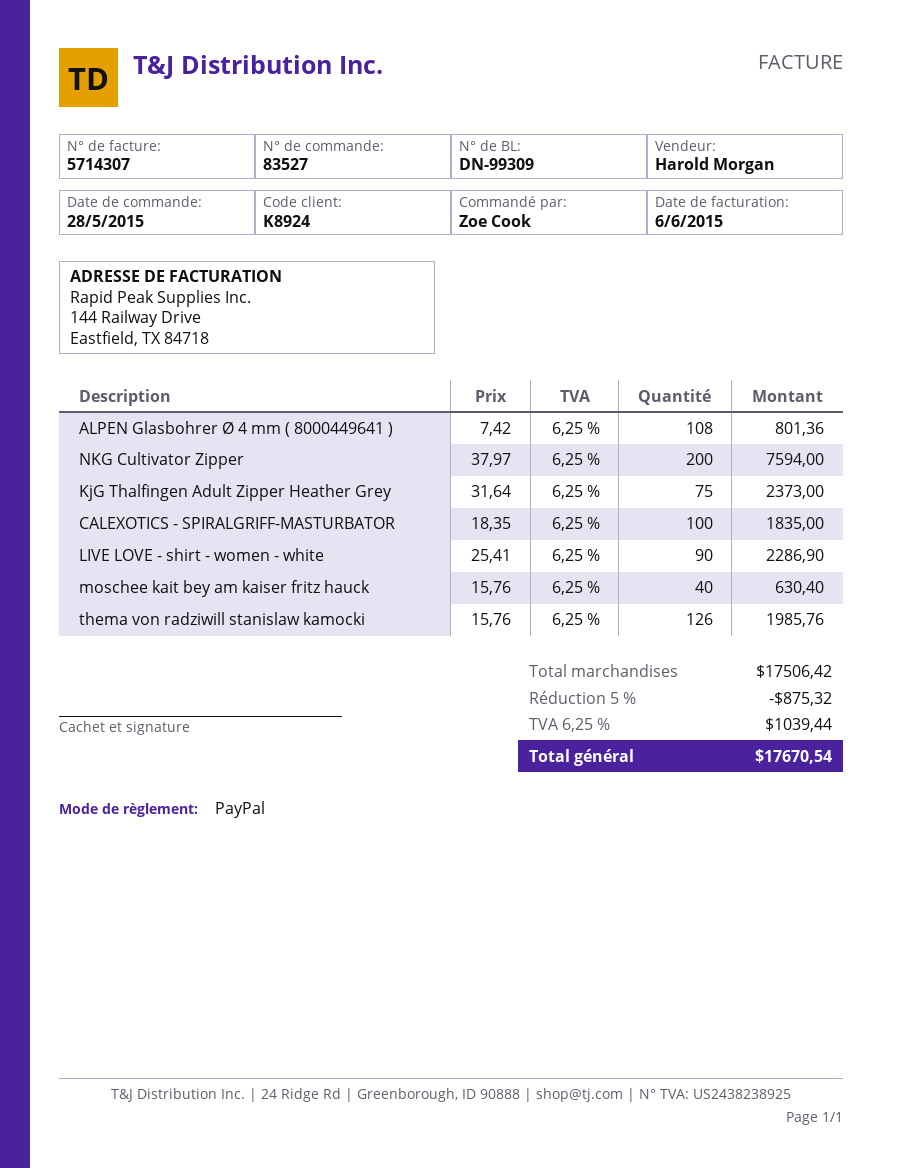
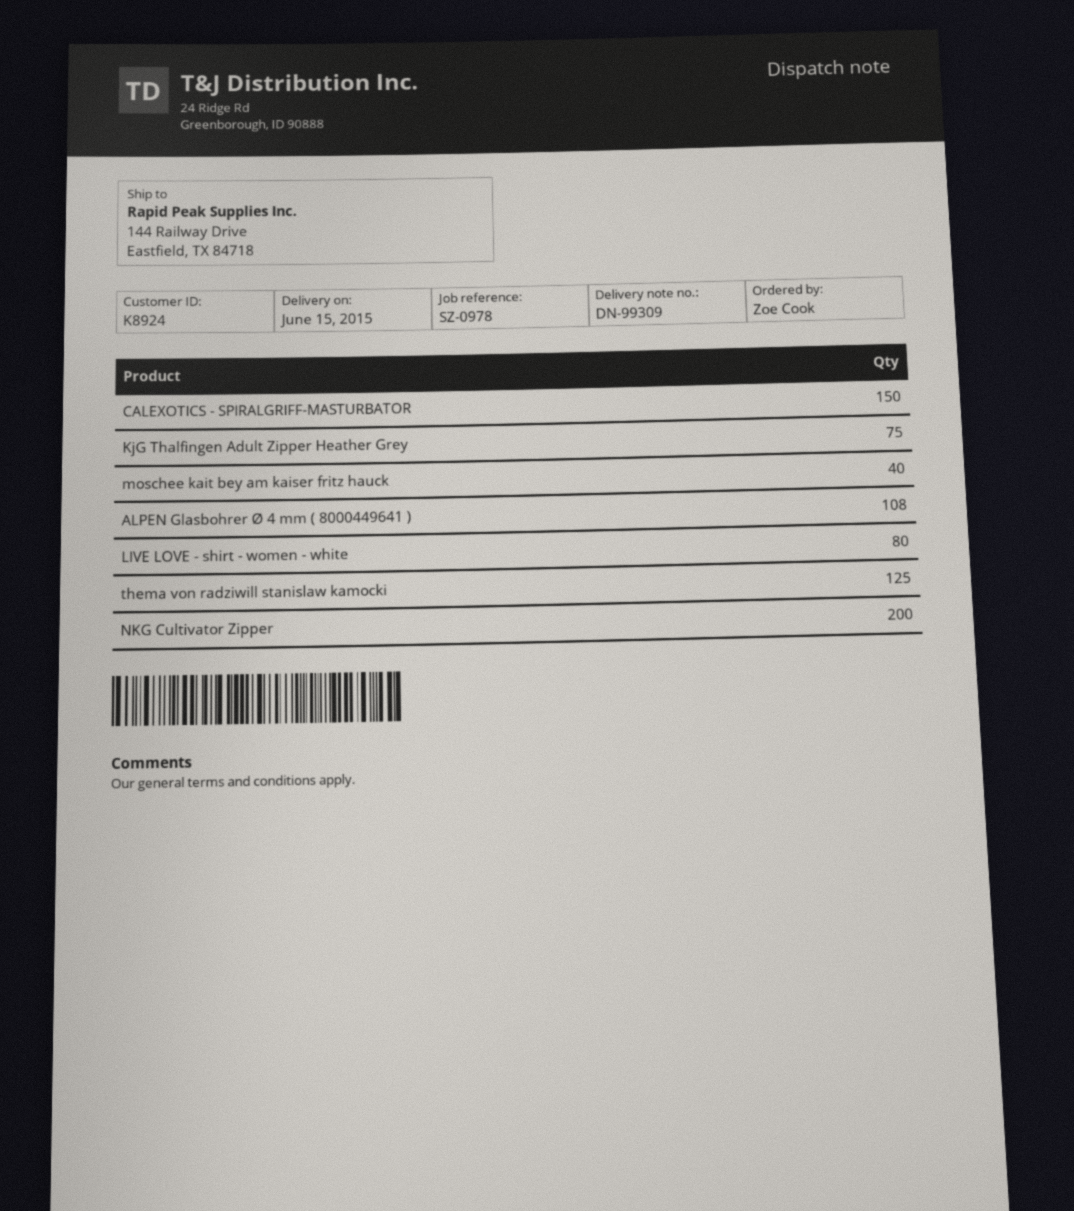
CALEXOTICS - SPIRALGRIFF-MASTURBATOR: 100 -> 150
LIVE LOVE - shirt - women - white: 90 -> 80
thema von radziwill stanislaw kamocki: 126 -> 125

